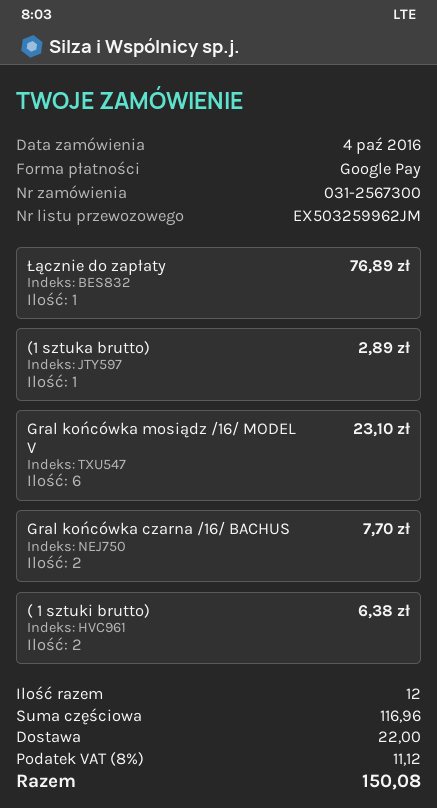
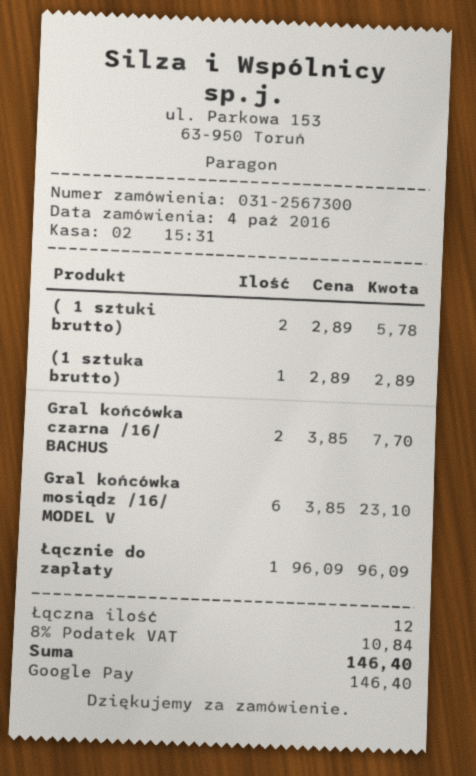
Łącznie do zapłaty: 1 for 76.89 -> 1 for 96.09
( 1 sztuki brutto): 2 for 6.38 -> 2 for 5.78
shipping: 22.00 -> none
tax: 8% = 11.12 -> 8% = 10.84
total: 150.08 -> 146.40

